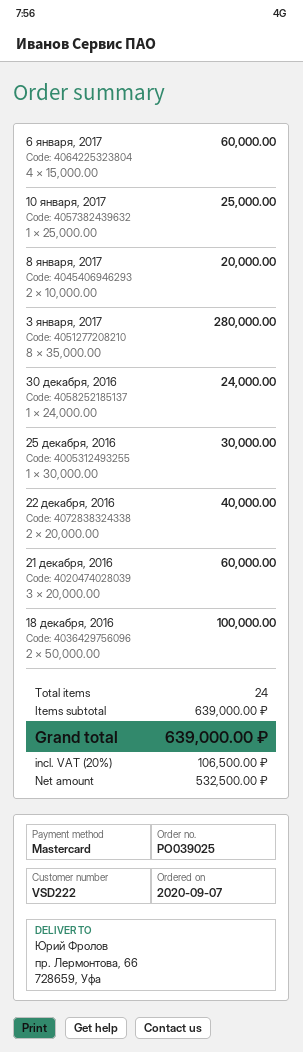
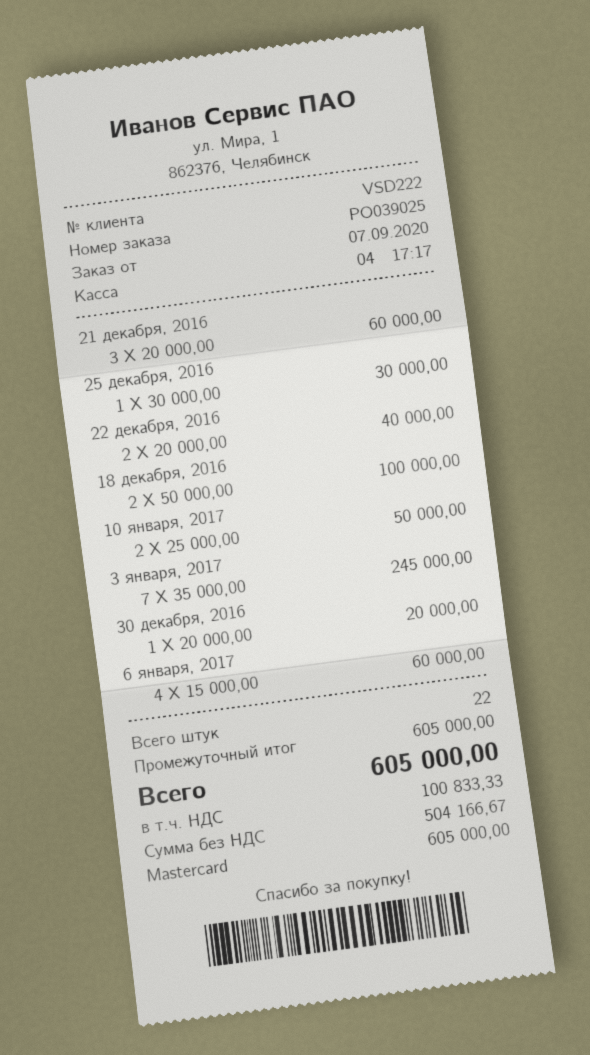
10 января, 2017: 1 x 25000.00 = 25000.00 -> 2 x 25000.00 = 50000.00
8 января, 2017: 2 x 10000.00 = 20000.00 -> none
3 января, 2017: 8 x 35000.00 = 280000.00 -> 7 x 35000.00 = 245000.00
30 декабря, 2016: 1 x 24000.00 = 24000.00 -> 1 x 20000.00 = 20000.00
total quantity: 24 -> 22
subtotal: 639000.00 -> 605000.00
net: 532500.00 -> 504166.67
tax: 106500.00 -> 100833.33
total: 639000.00 -> 605000.00

